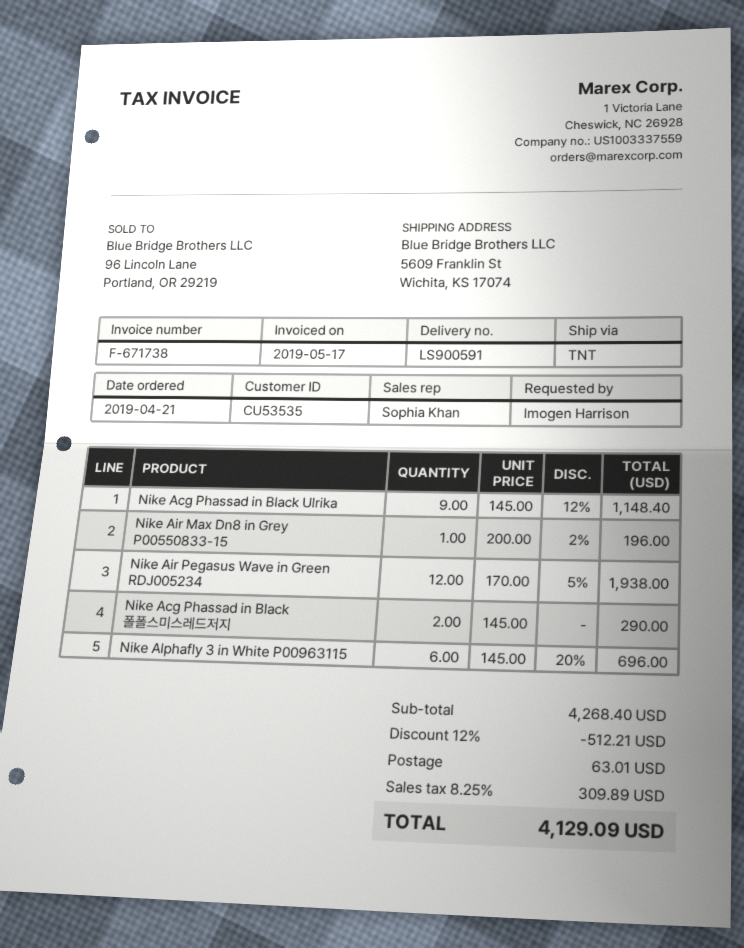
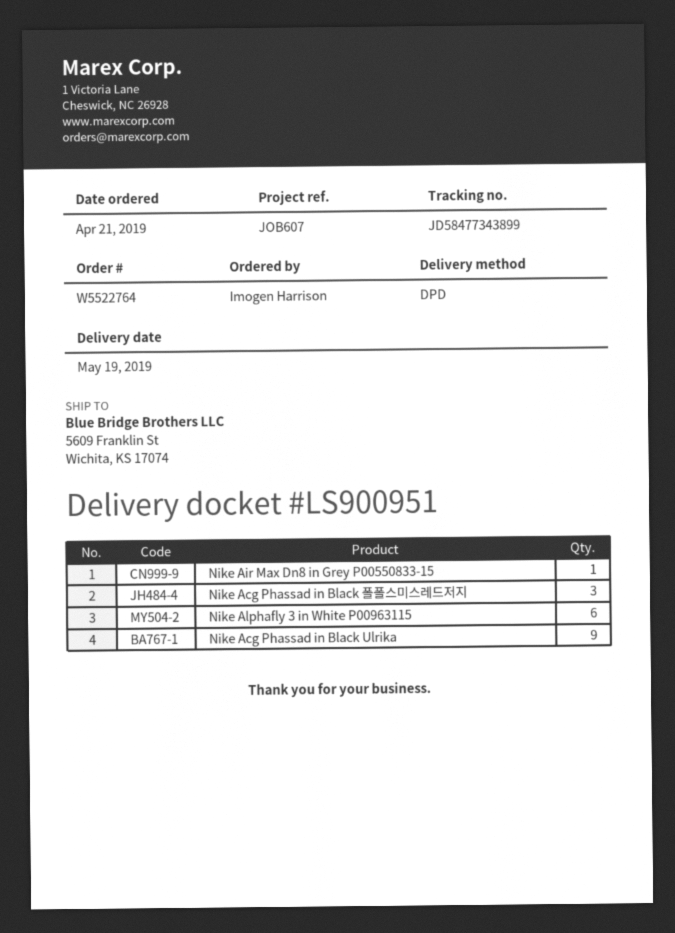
delivery note number: LS900591 -> LS900951
shipping method: TNT -> DPD
Nike Air Pegasus Wave in Green RDJ005234: 12 -> none
Nike Acg Phassad in Black 폴폴스미스레드저지: 2 -> 3

